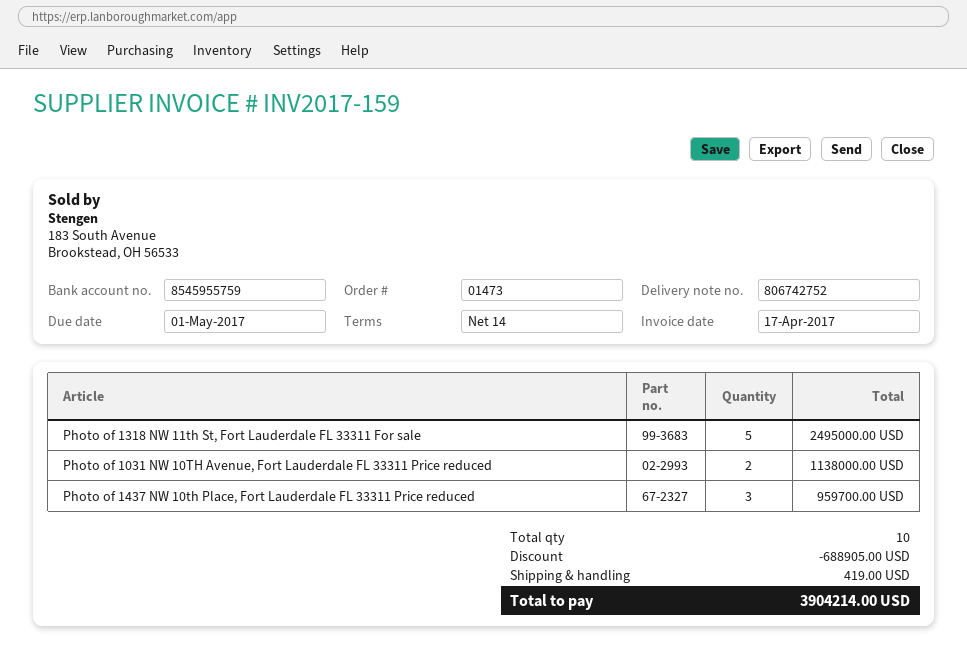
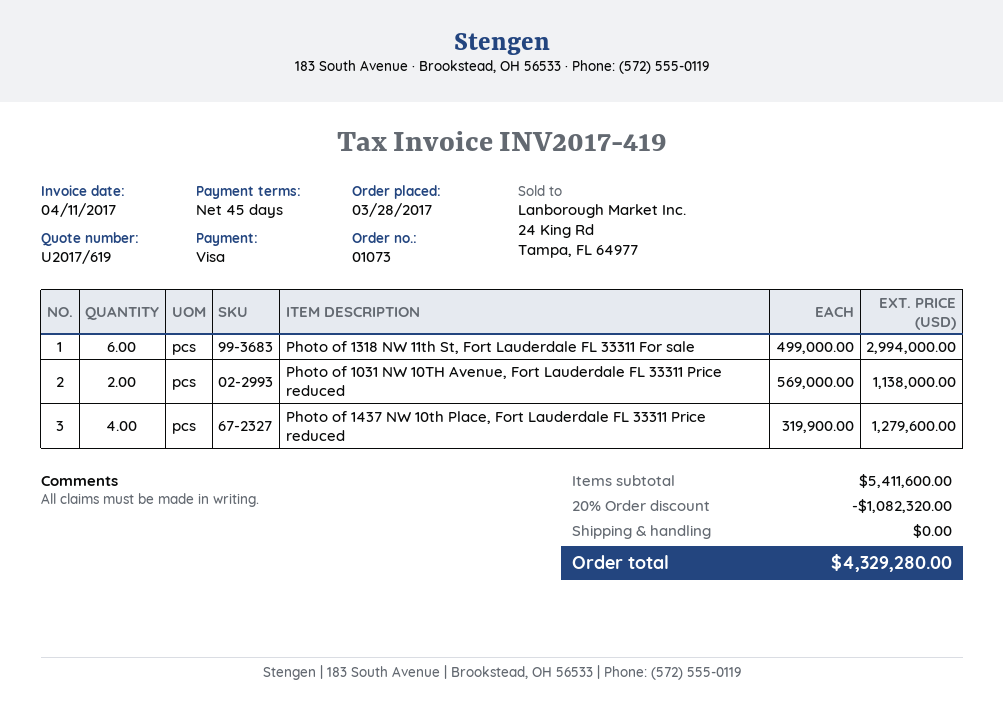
order number: 01473 -> 01073
invoice number: INV2017-159 -> INV2017-419
invoice date: 2017-04-17 -> 2017-04-11
payment terms: 14 days -> 45 days
Photo of 1318 NW 11th St, Fort Lauderdale FL 33311 For sale: 5 for 2495000.00 -> 6 for 2994000.00
Photo of 1437 NW 10th Place, Fort Lauderdale FL 33311 Price reduced: 3 for 959700.00 -> 4 for 1279600.00
discount: 688905.00 -> 1082320.00
shipping: 419.00 -> 0.00
total: 3904214.00 -> 4329280.00

